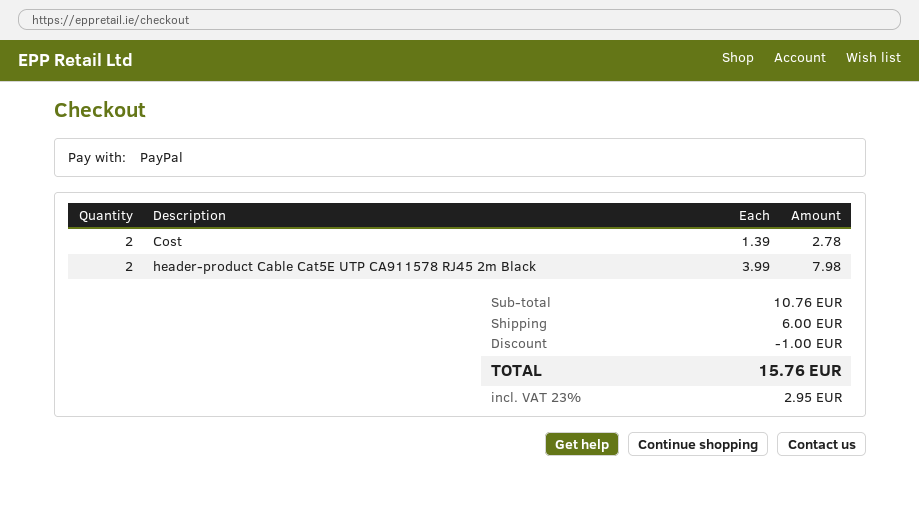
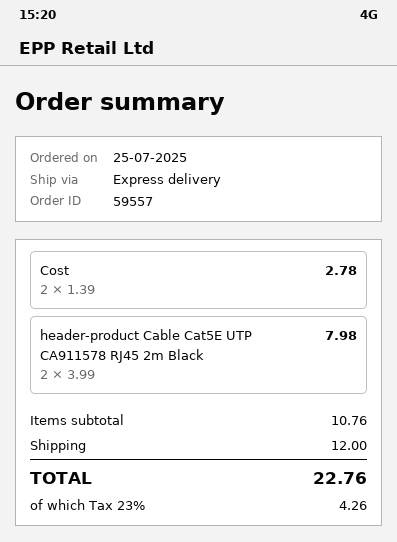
discount: 1.00 -> none
shipping: 6.00 -> 12.00
tax: 23% = 2.95 -> 23% = 4.26
total: 15.76 -> 22.76

